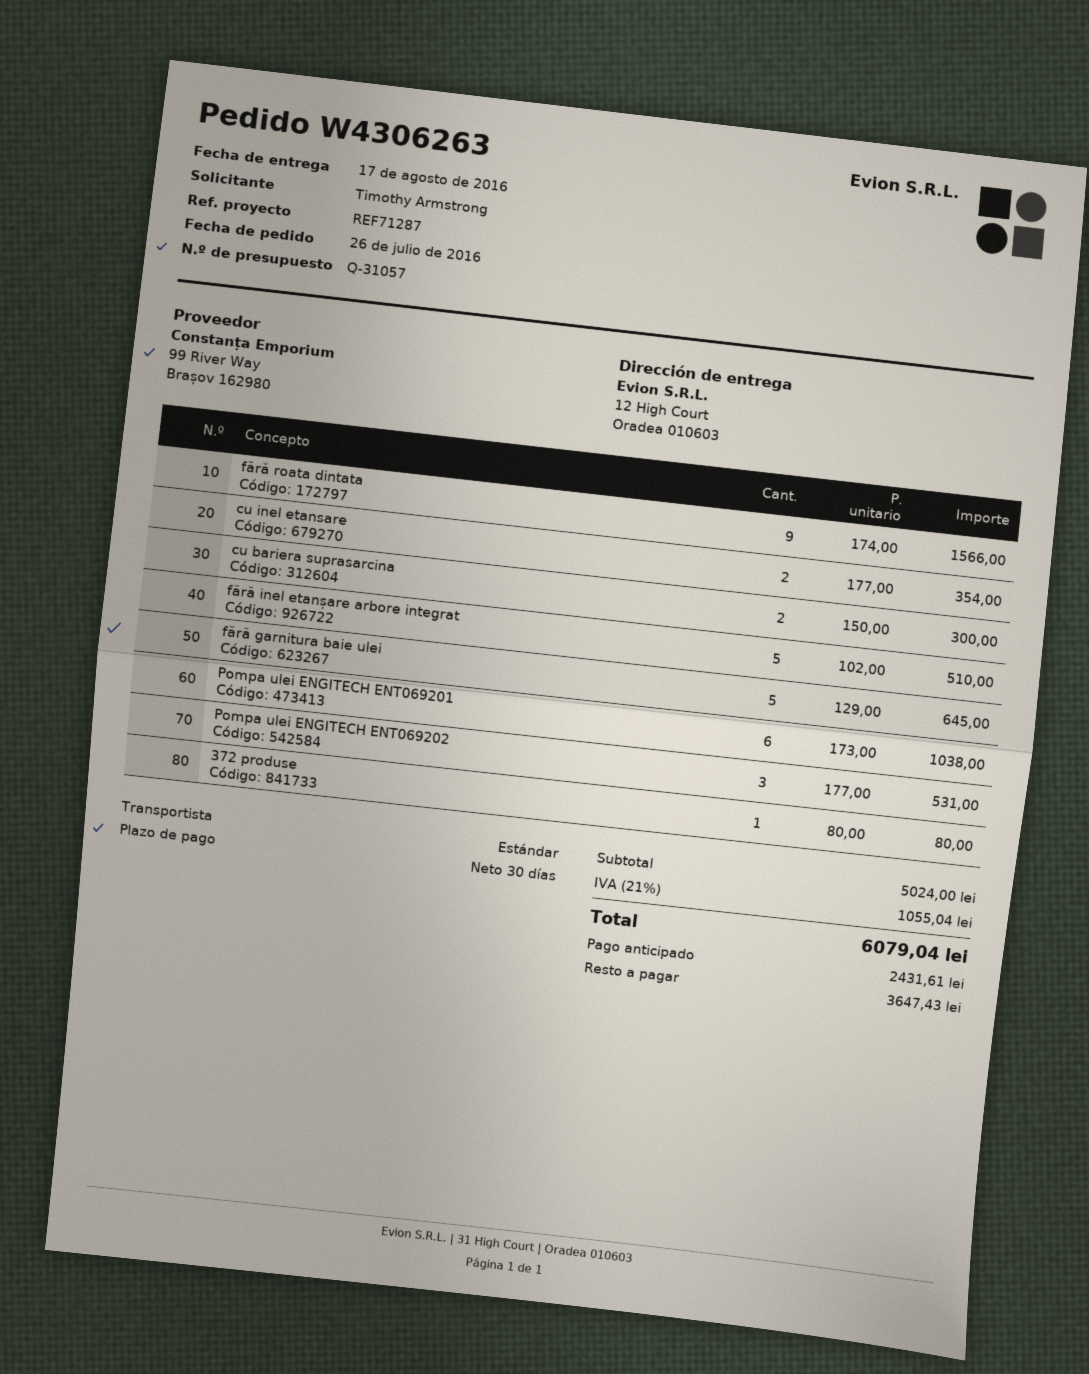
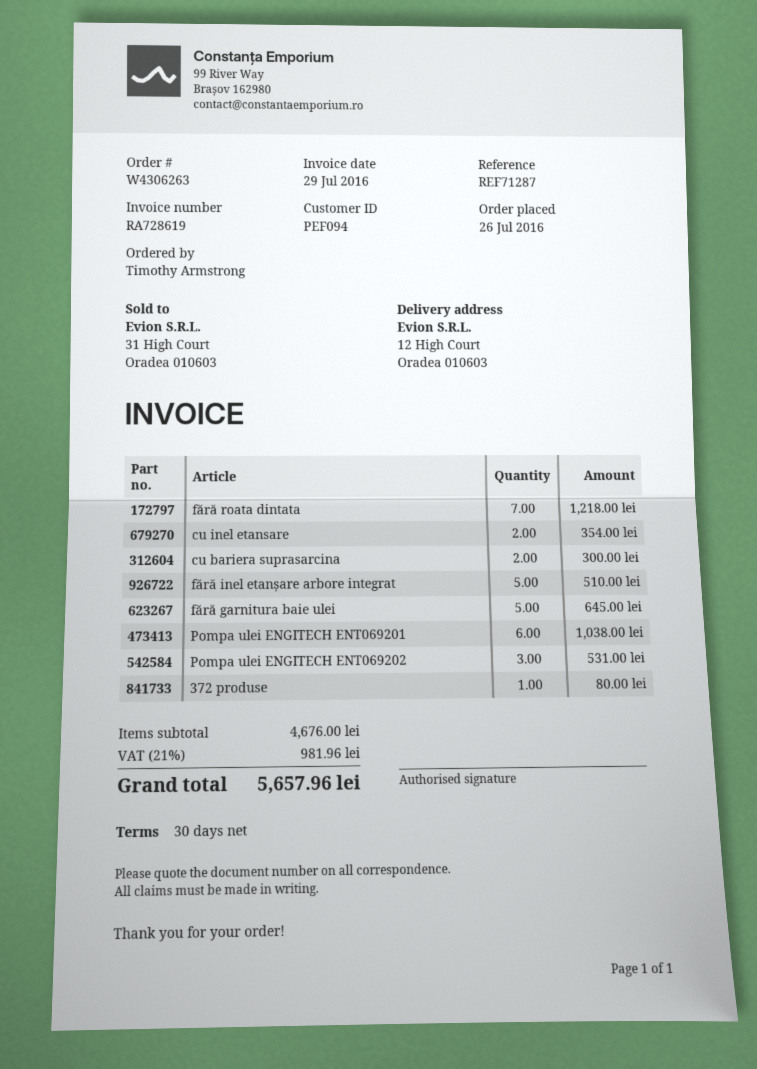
fără roata dintata: 9 for 1566.00 -> 7 for 1218.00
subtotal: 5024.00 -> 4676.00
tax: 21% = 1055.04 -> 21% = 981.96
total: 6079.04 -> 5657.96

